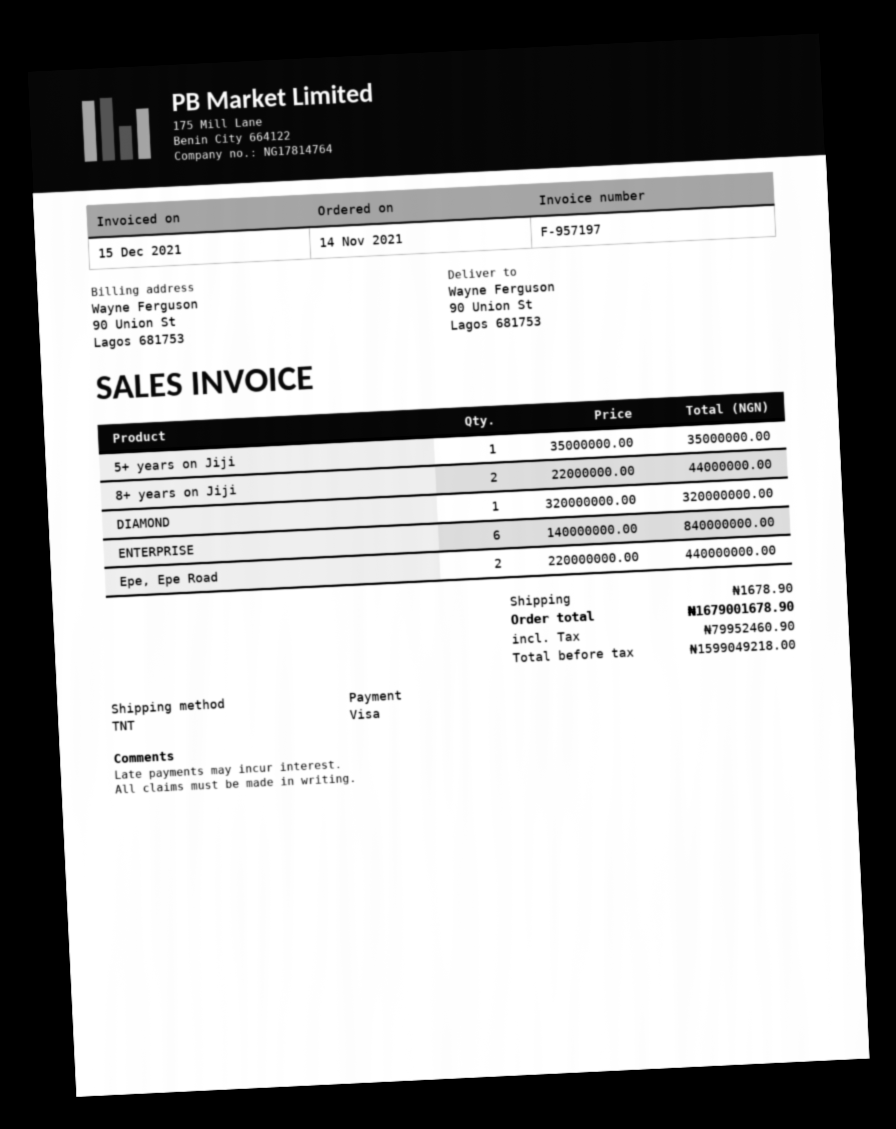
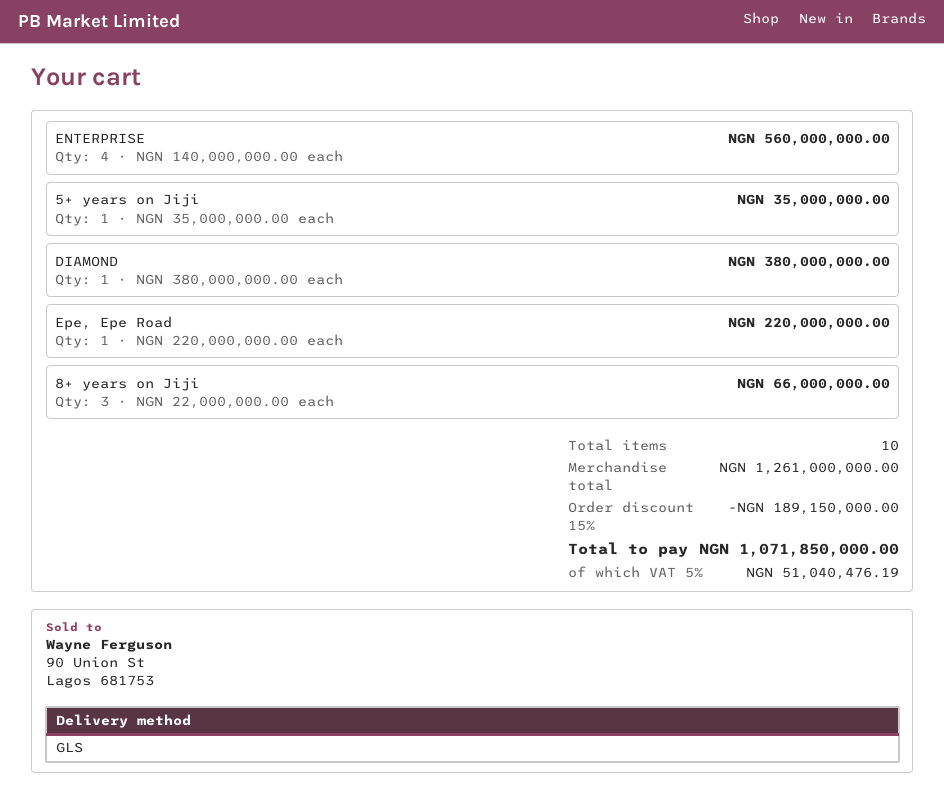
shipping method: TNT -> GLS
8+ years on Jiji: 2 x 22000000.00 = 44000000.00 -> 3 x 22000000.00 = 66000000.00
DIAMOND: 1 x 320000000.00 = 320000000.00 -> 1 x 380000000.00 = 380000000.00
ENTERPRISE: 6 x 140000000.00 = 840000000.00 -> 4 x 140000000.00 = 560000000.00
Epe, Epe Road: 2 x 220000000.00 = 440000000.00 -> 1 x 220000000.00 = 220000000.00
discount: none -> 15% = 189150000.00
shipping: 1678.90 -> none
tax: 79952460.90 -> 51040476.19
total: 1679001678.90 -> 1071850000.00

